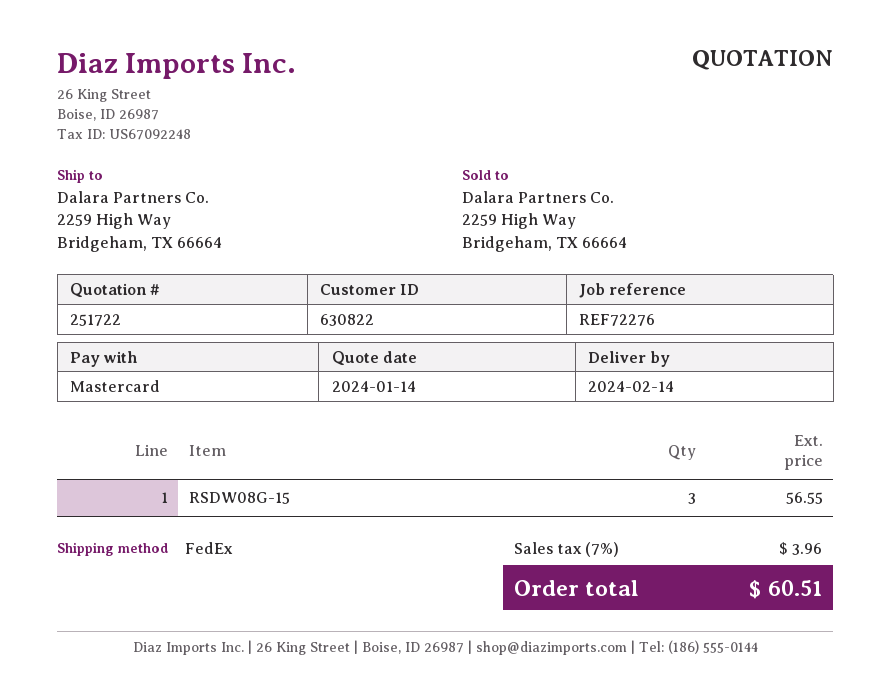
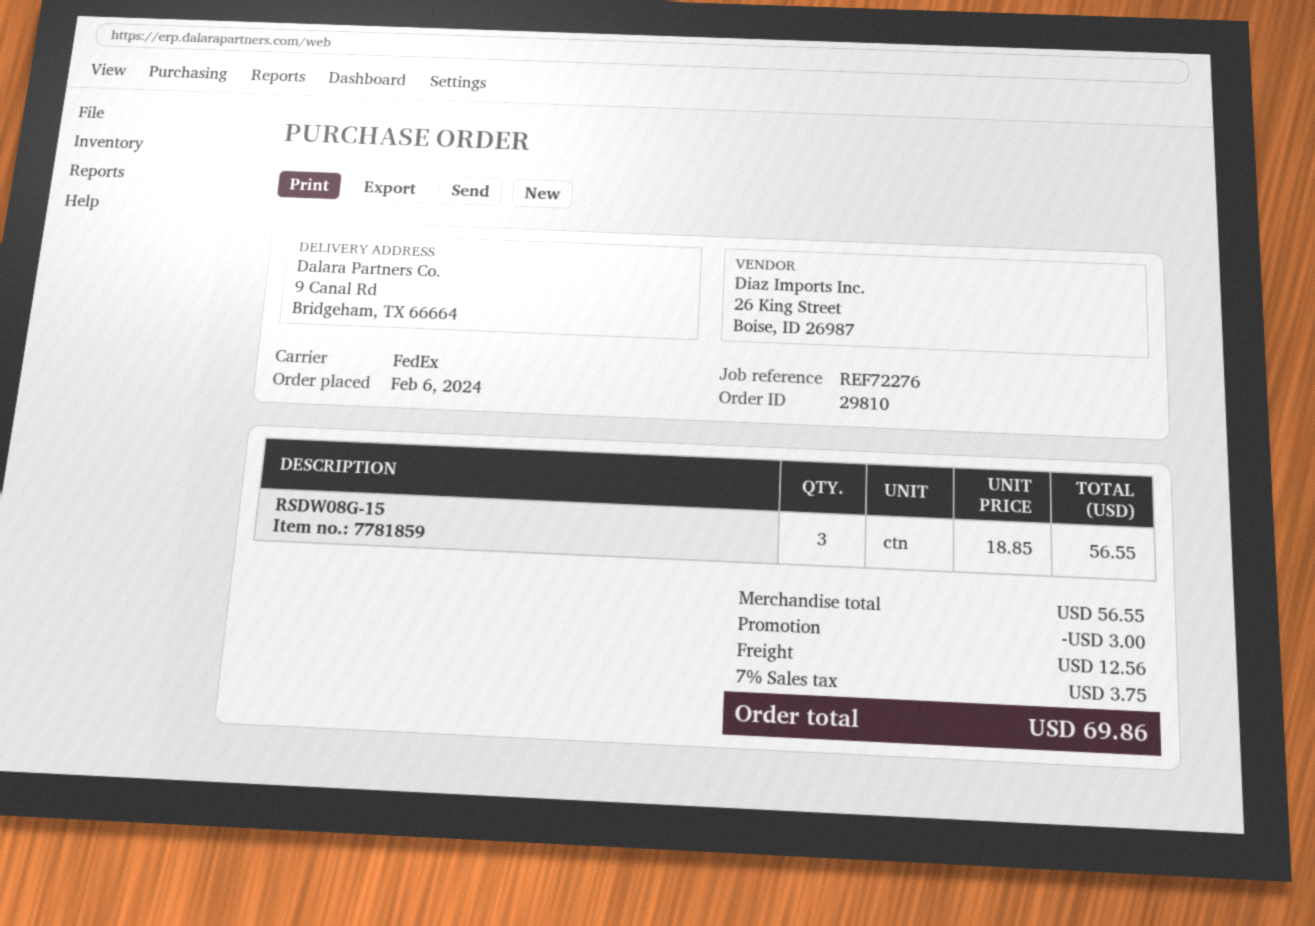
ship to: 2259 High Way, Bridgeham, TX 66664 -> 9 Canal Rd, Bridgeham, TX 66664
discount: none -> 3.00
shipping: none -> 12.56
tax: 7% = 3.96 -> 7% = 3.75
total: 60.51 -> 69.86

